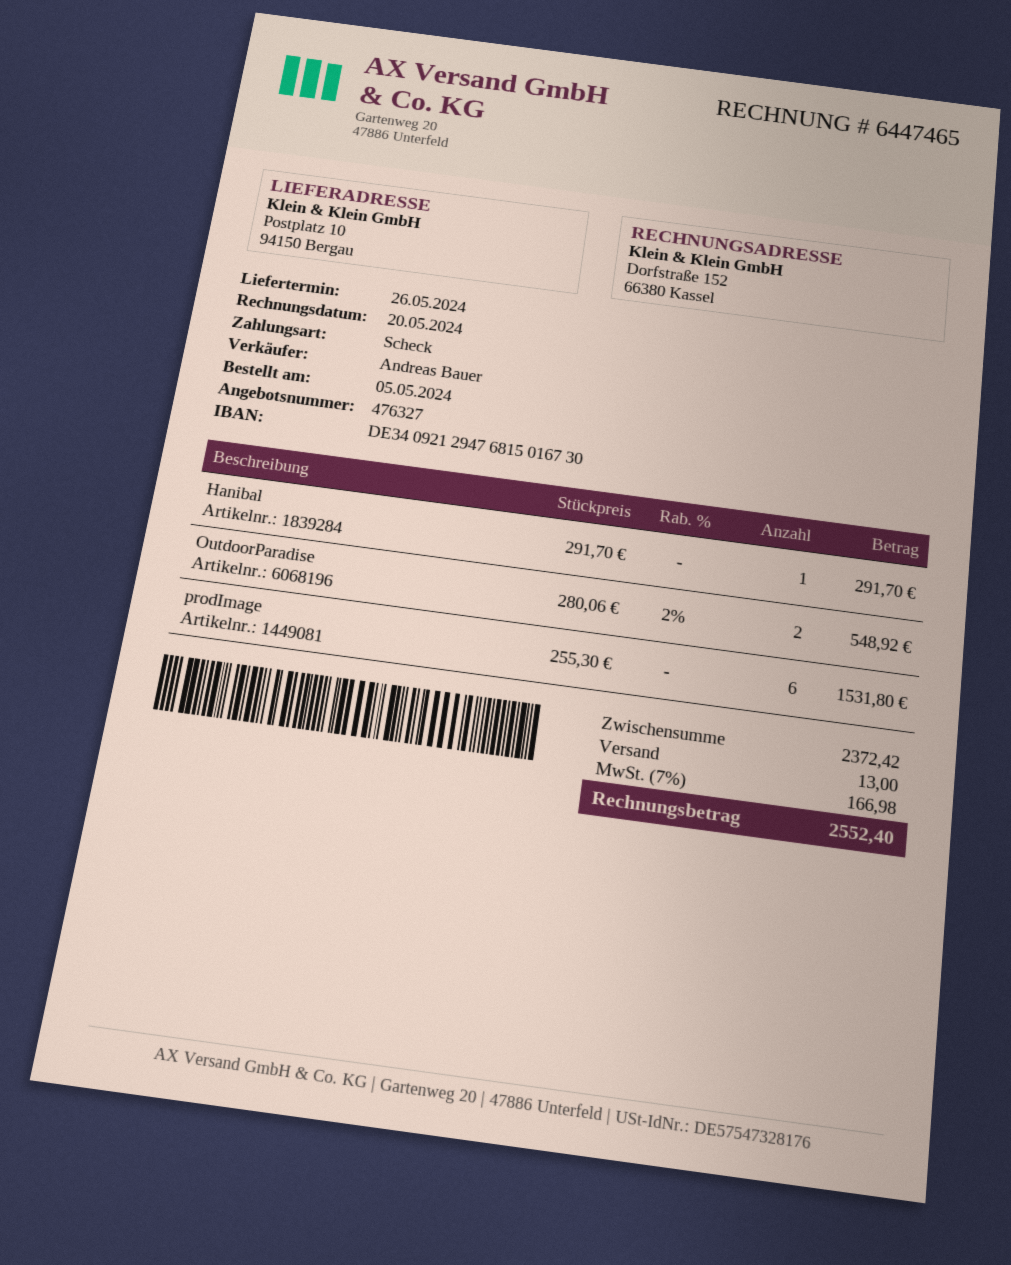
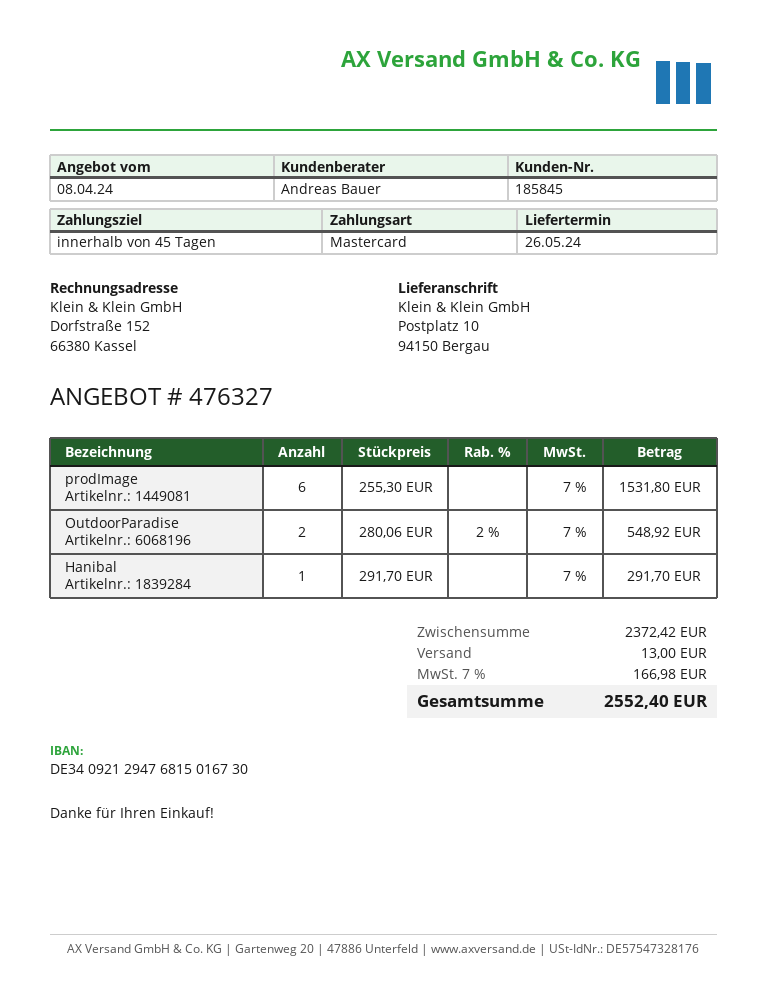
payment method: cheque -> Mastercard

